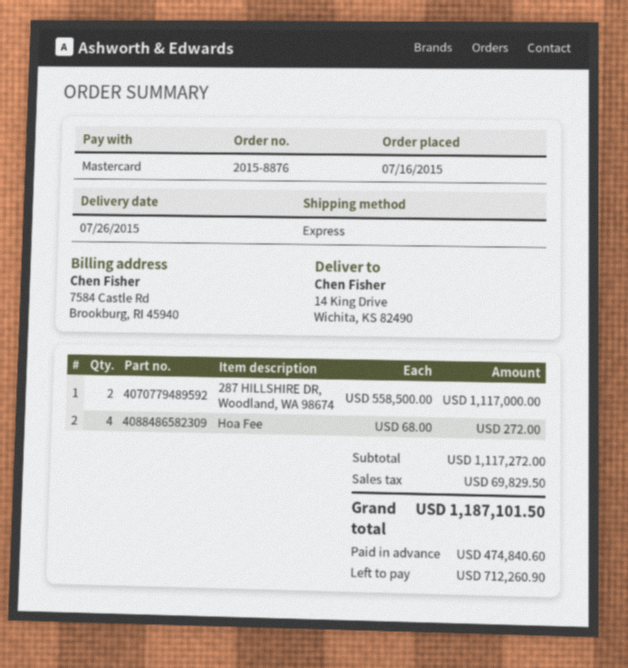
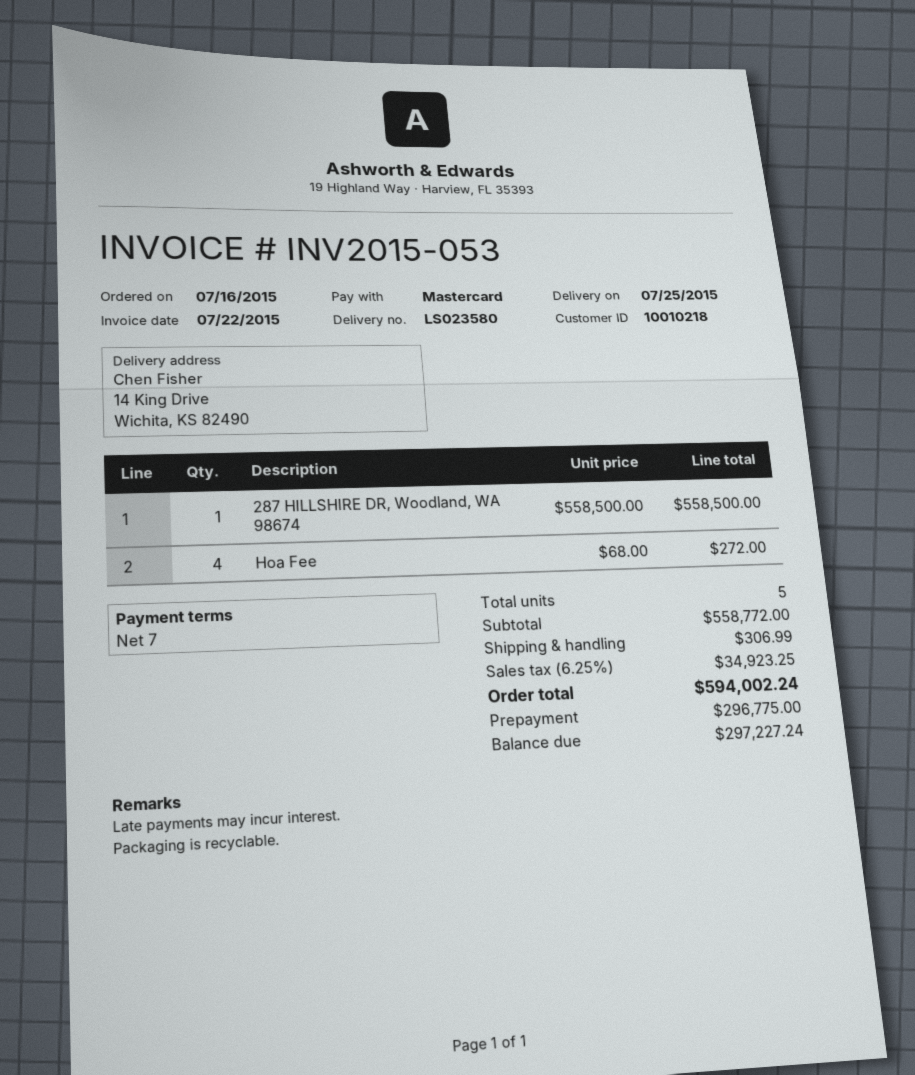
delivery date: 2015-07-26 -> 2015-07-25
287 HILLSHIRE DR, Woodland, WA 98674: 2 x 558500.00 = 1117000.00 -> 1 x 558500.00 = 558500.00
subtotal: 1117272.00 -> 558772.00
shipping: none -> 306.99
tax: 69829.50 -> 34923.25
total: 1187101.50 -> 594002.24
deposit: 474840.60 -> 296775.00
balance: 712260.90 -> 297227.24

